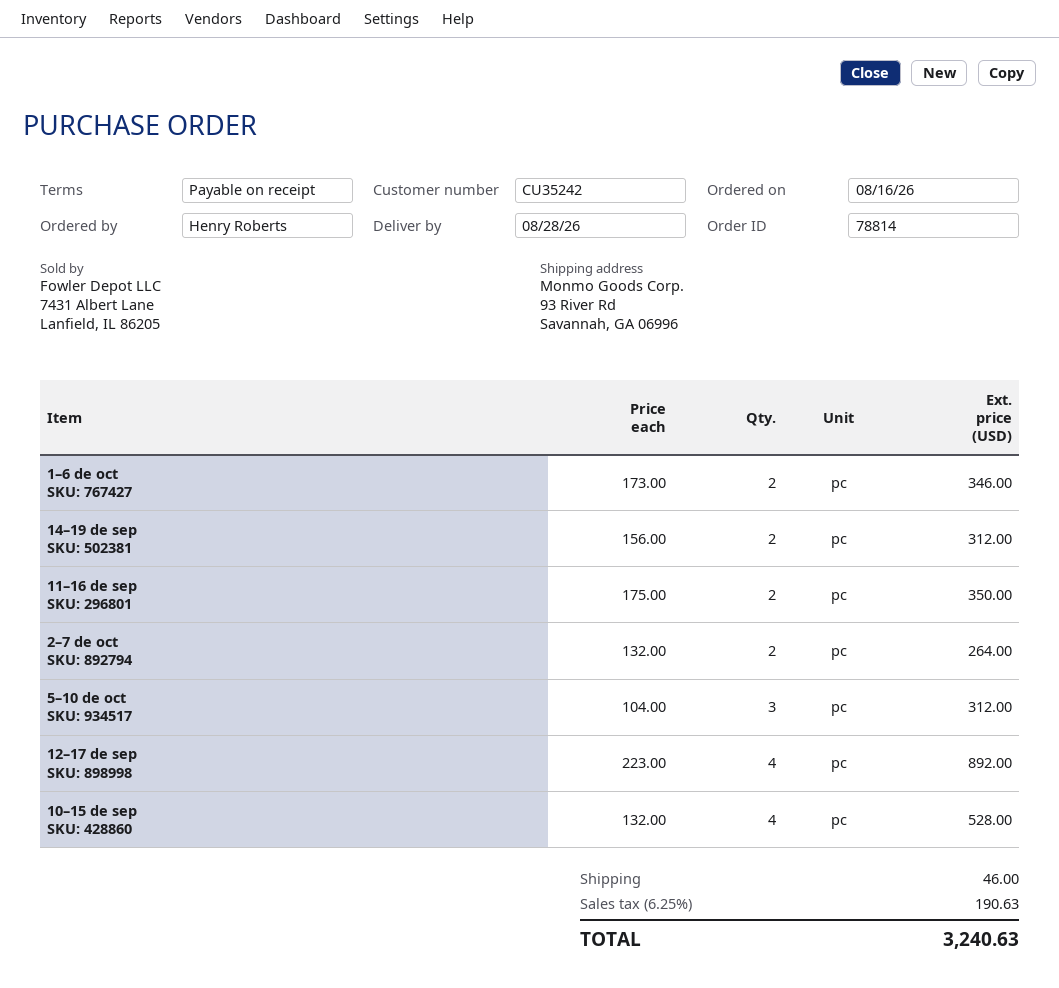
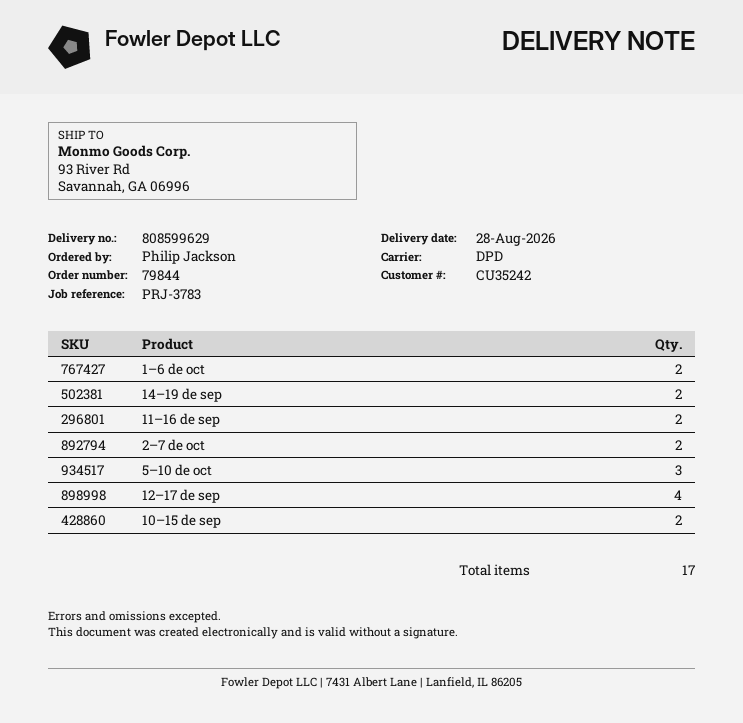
order number: 78814 -> 79844
ordered by: Henry Roberts -> Philip Jackson
10–15 de sep: 4 -> 2

